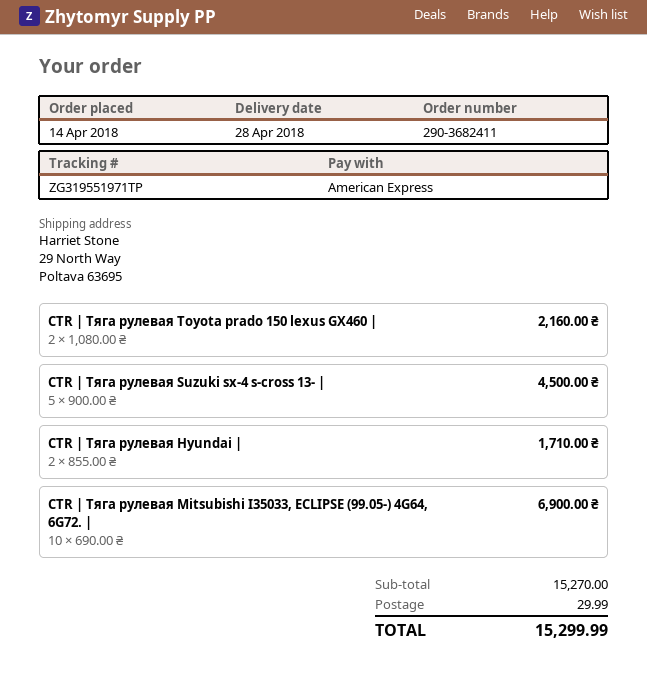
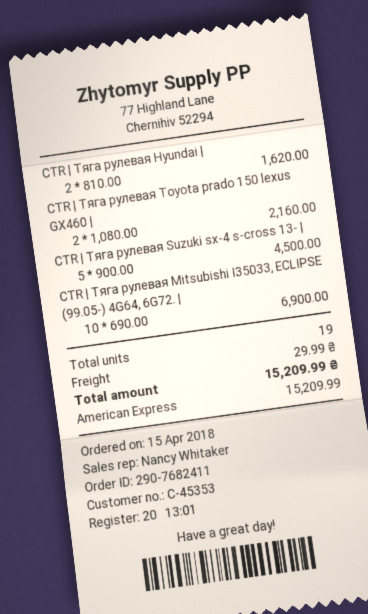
order number: 290-3682411 -> 290-7682411
order date: 2018-04-14 -> 2018-04-15
CTR | Тяга рулевая Hyundai |: 2 x 855.00 = 1710.00 -> 2 x 810.00 = 1620.00
total: 15299.99 -> 15209.99

